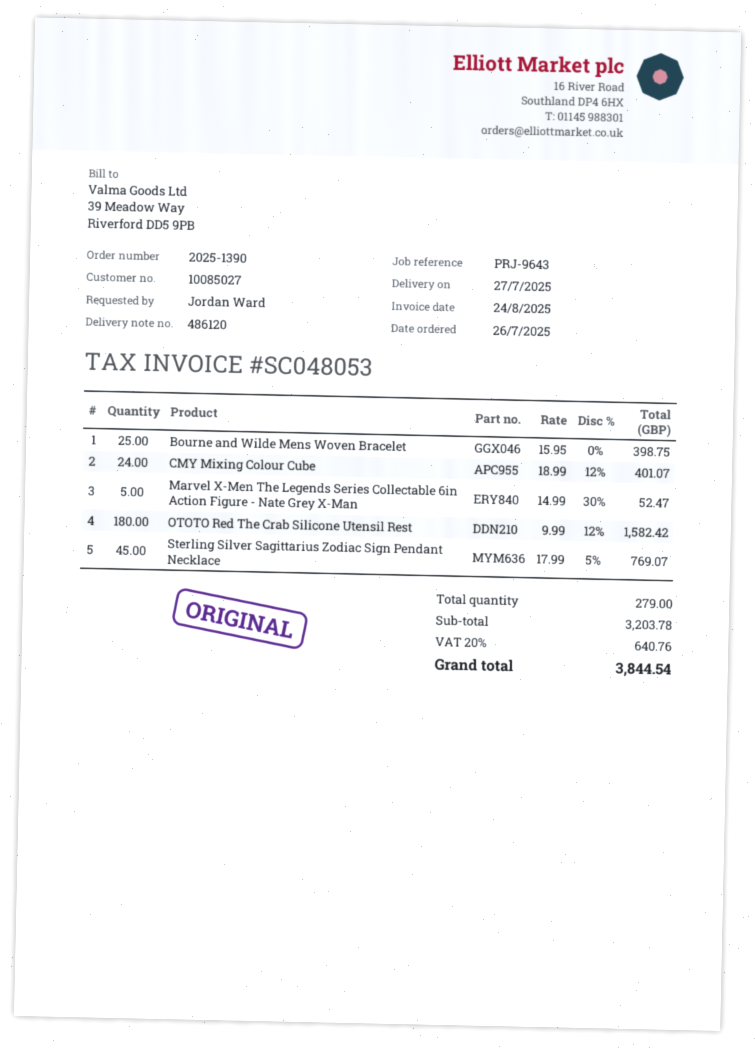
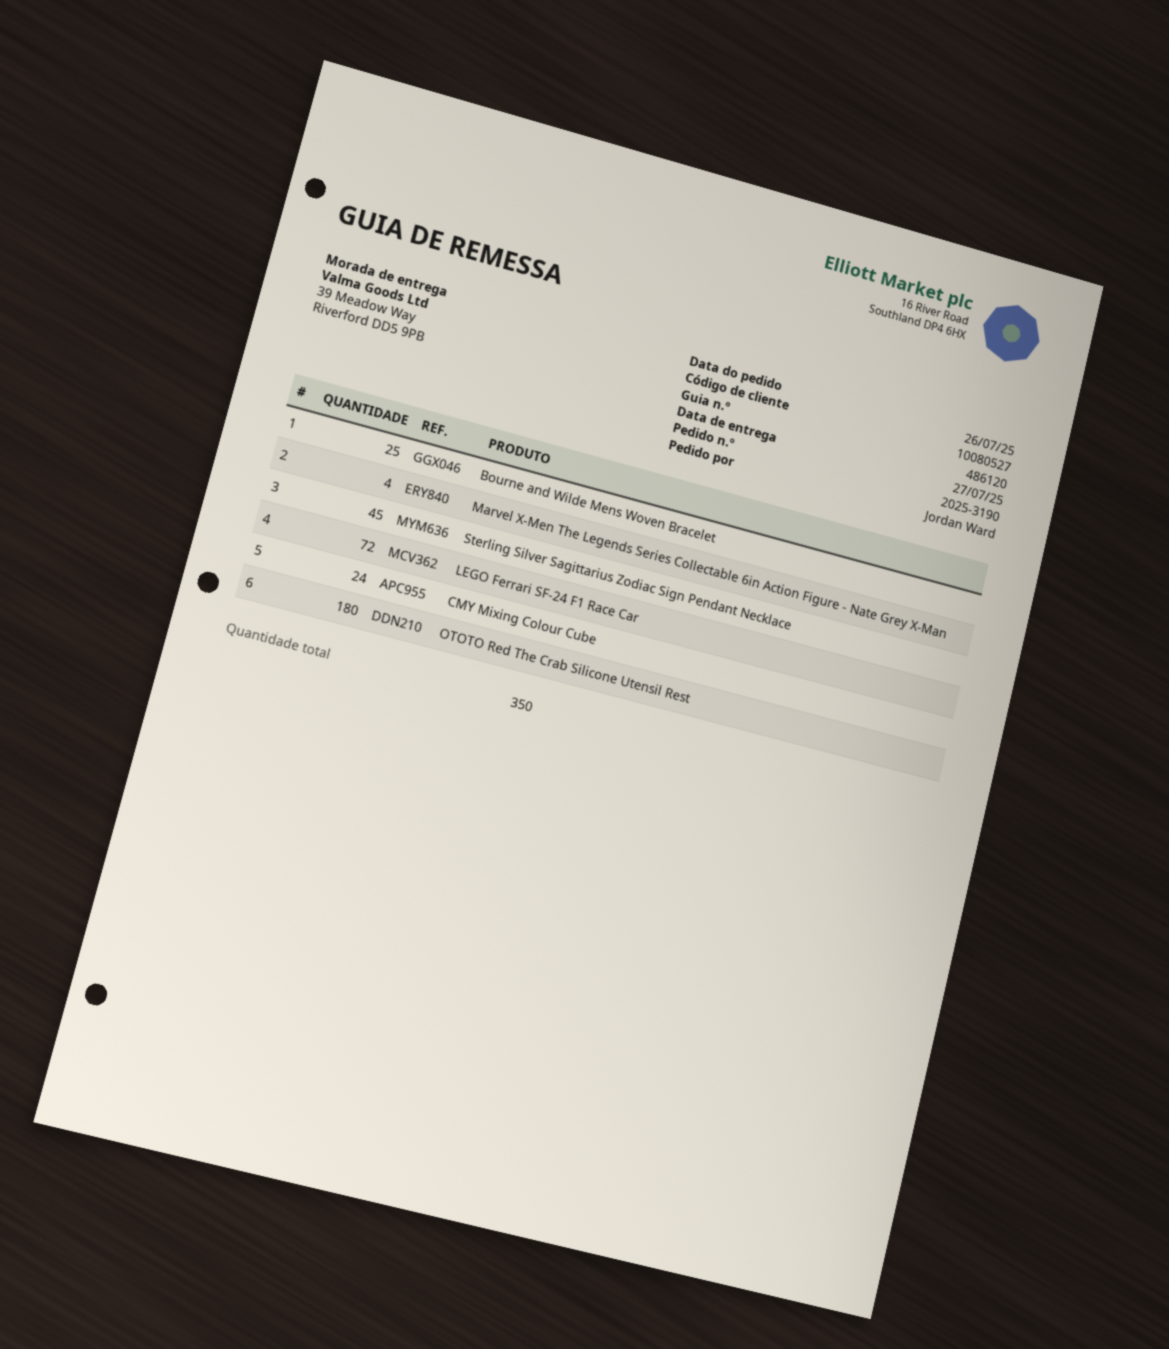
order number: 2025-1390 -> 2025-3190
customer number: 10085027 -> 10080527
Marvel X-Men The Legends Series Collectable 6in Action Figure - Nate Grey X-Man: 5 -> 4
LEGO Ferrari SF-24 F1 Race Car: none -> 72
total quantity: 279 -> 350

